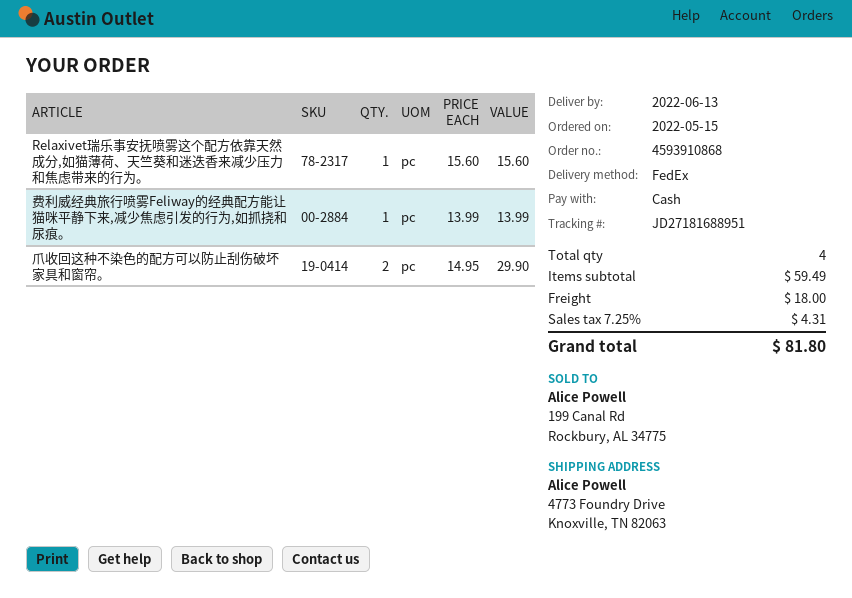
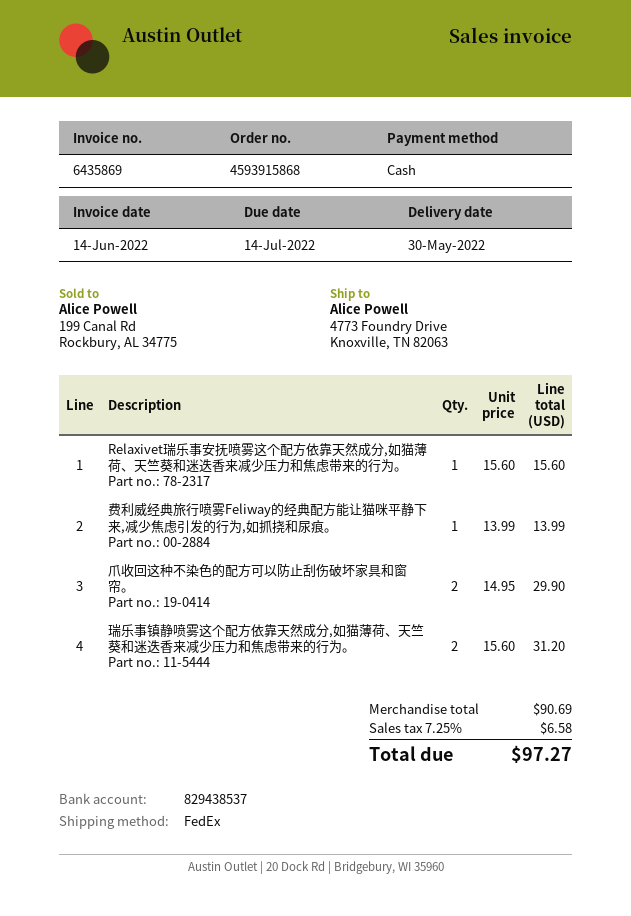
order number: 4593910868 -> 4593915868
delivery date: 2022-06-13 -> 2022-05-30
瑞乐事镇静喷雾这个配方依靠天然成分,如猫薄荷、天竺葵和迷迭香来减少压力和焦虑带来的行为。: none -> 2 x 15.60 = 31.20
subtotal: 59.49 -> 90.69
shipping: 18.00 -> none
tax: 7.25% = 4.31 -> 7.25% = 6.58
total: 81.80 -> 97.27

